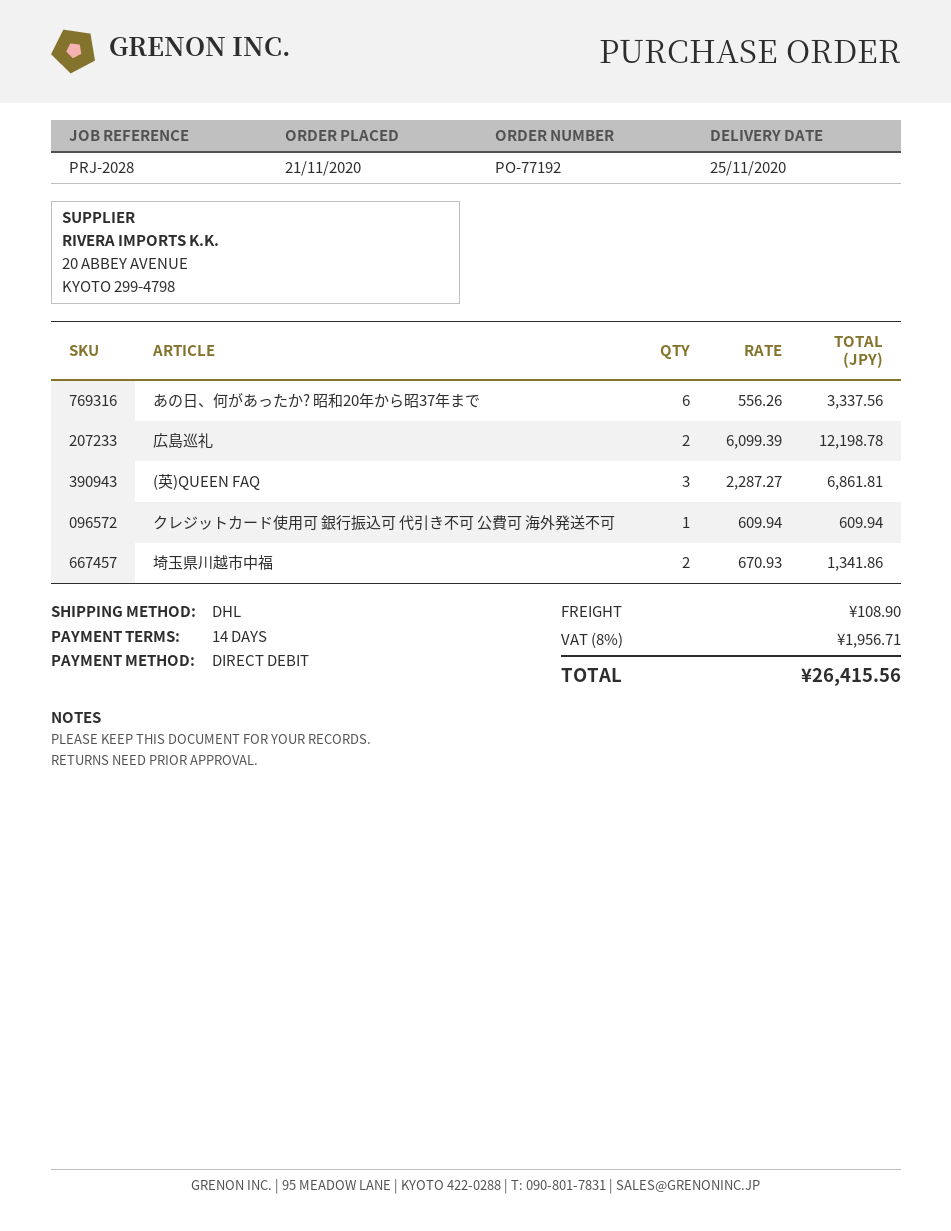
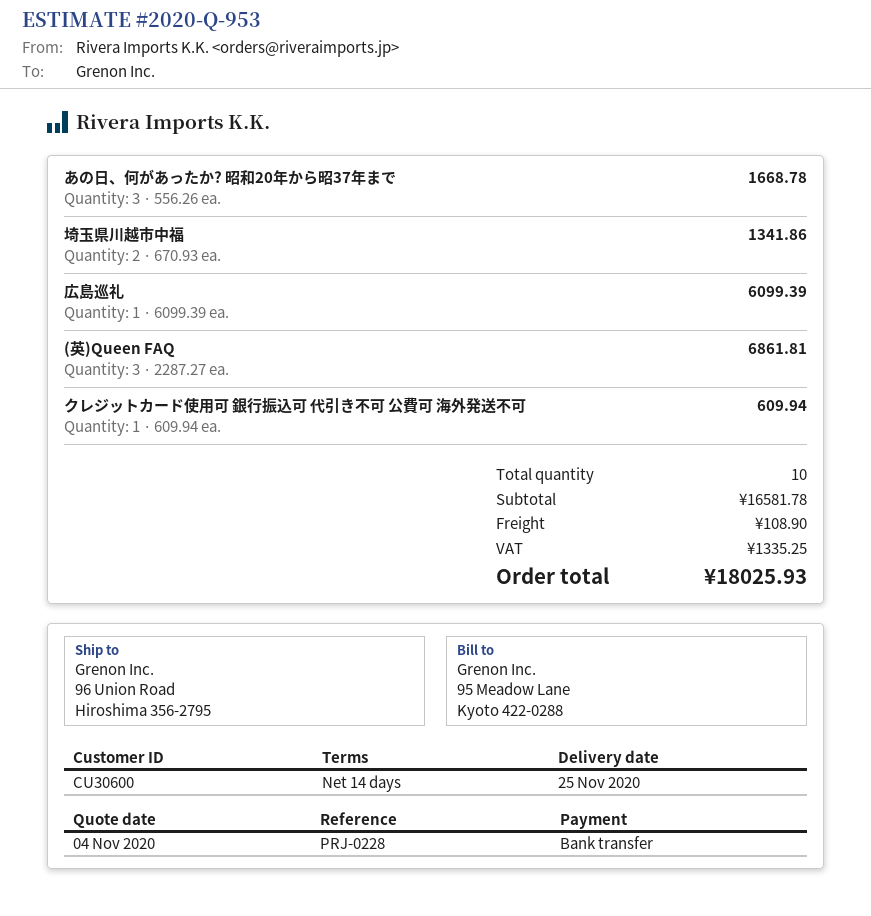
reference: PRJ-2028 -> PRJ-0228
payment method: direct debit -> bank transfer
あの日、何があったか? 昭和20年から昭37年まで: 6 x 556.26 = 3337.56 -> 3 x 556.26 = 1668.78
広島巡礼: 2 x 6099.39 = 12198.78 -> 1 x 6099.39 = 6099.39
tax: 1956.71 -> 1335.25
total: 26415.56 -> 18025.93

